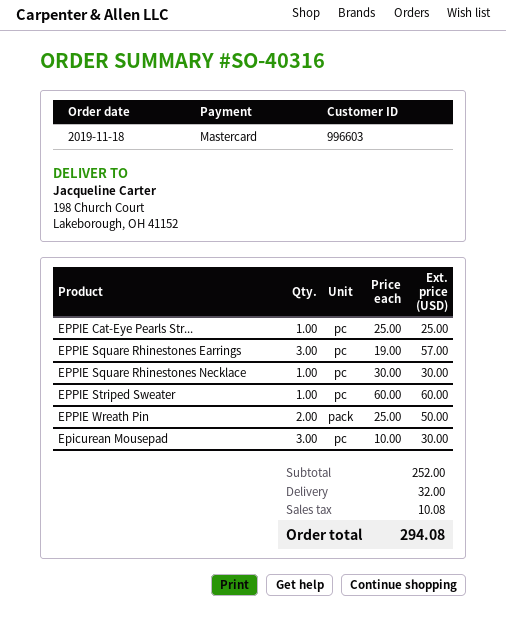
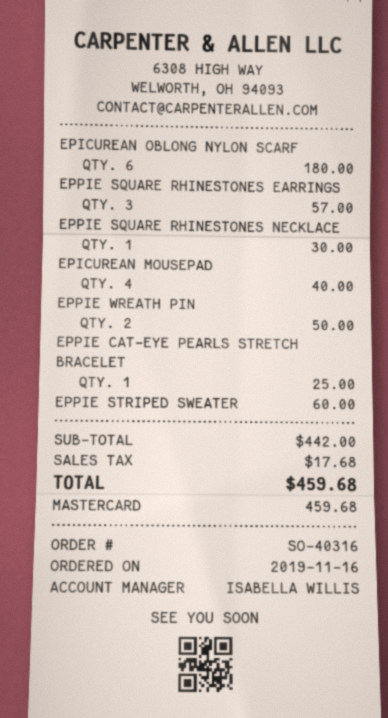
order date: 2019-11-18 -> 2019-11-16
Epicurean Mousepad: 3 for 30.00 -> 4 for 40.00
EPICUREAN OBLONG NYLON SCARF: none -> 6 for 180.00
subtotal: 252.00 -> 442.00
shipping: 32.00 -> none
tax: 10.08 -> 17.68
total: 294.08 -> 459.68

